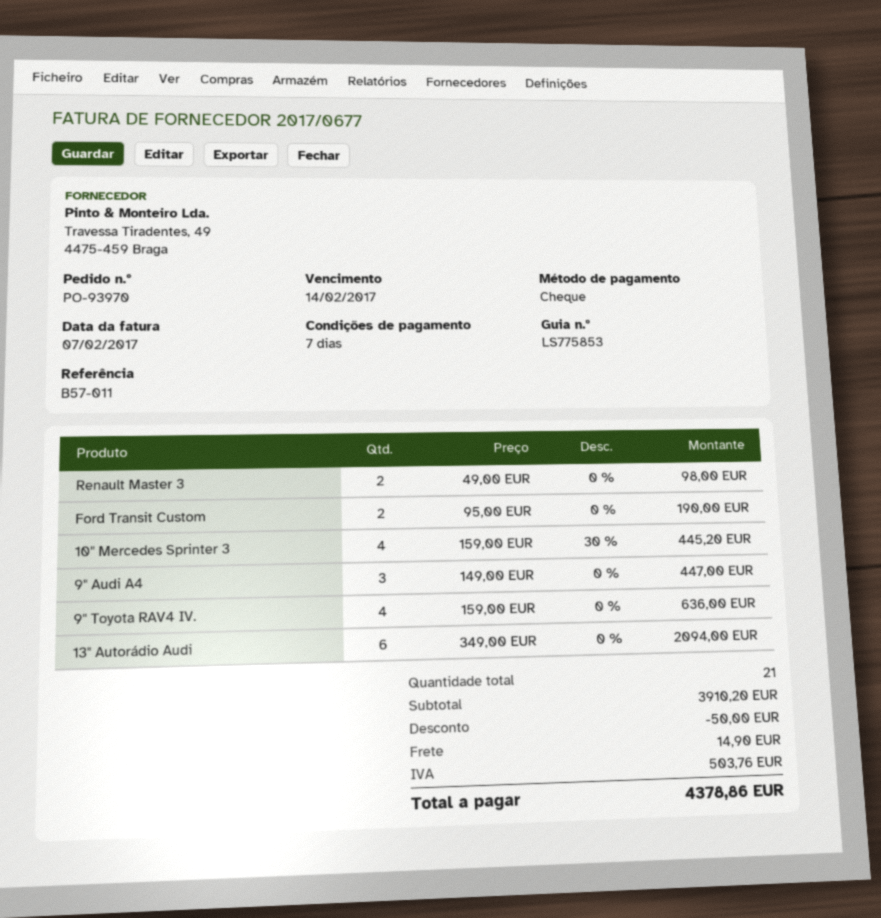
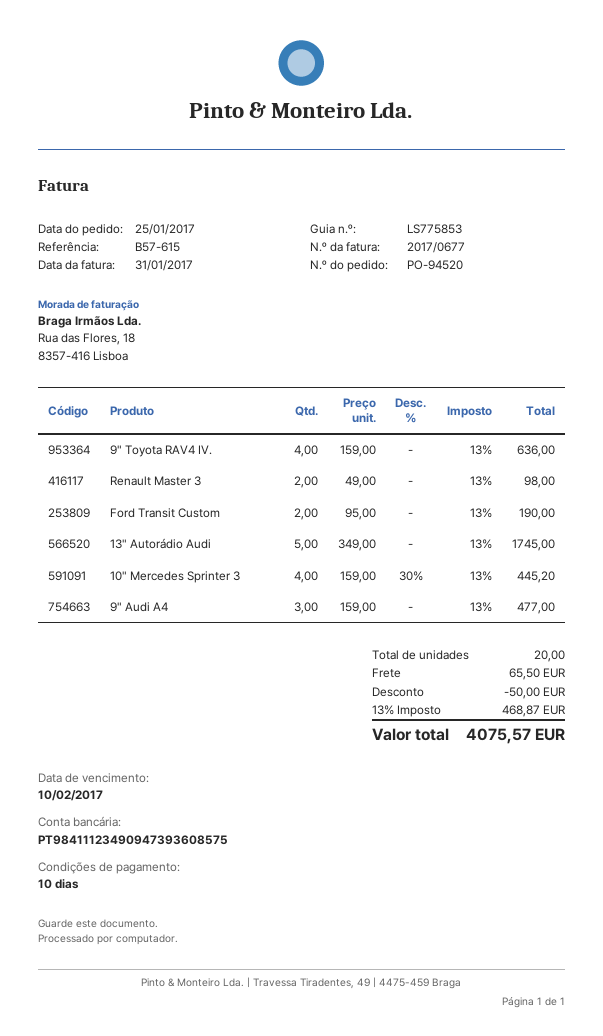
order number: PO-93970 -> PO-94520
invoice date: 2017-02-07 -> 2017-01-31
payment terms: 7 days -> 10 days
due date: 2017-02-14 -> 2017-02-10
reference: B57-011 -> B57-615
9" Audi A4: 3 x 149.00 = 447.00 -> 3 x 159.00 = 477.00
13" Autorádio Audi: 6 x 349.00 = 2094.00 -> 5 x 349.00 = 1745.00
total quantity: 21 -> 20
shipping: 14.90 -> 65.50
tax: 503.76 -> 468.87
total: 4378.86 -> 4075.57

